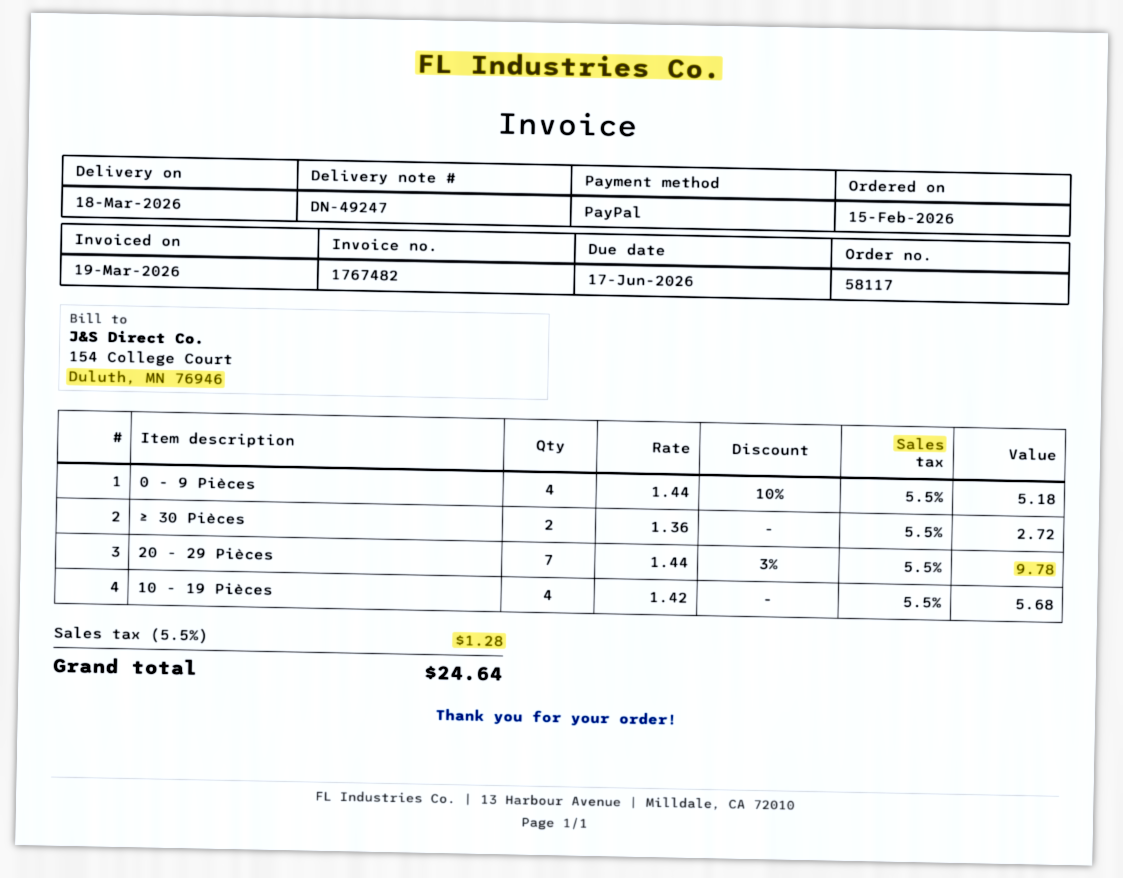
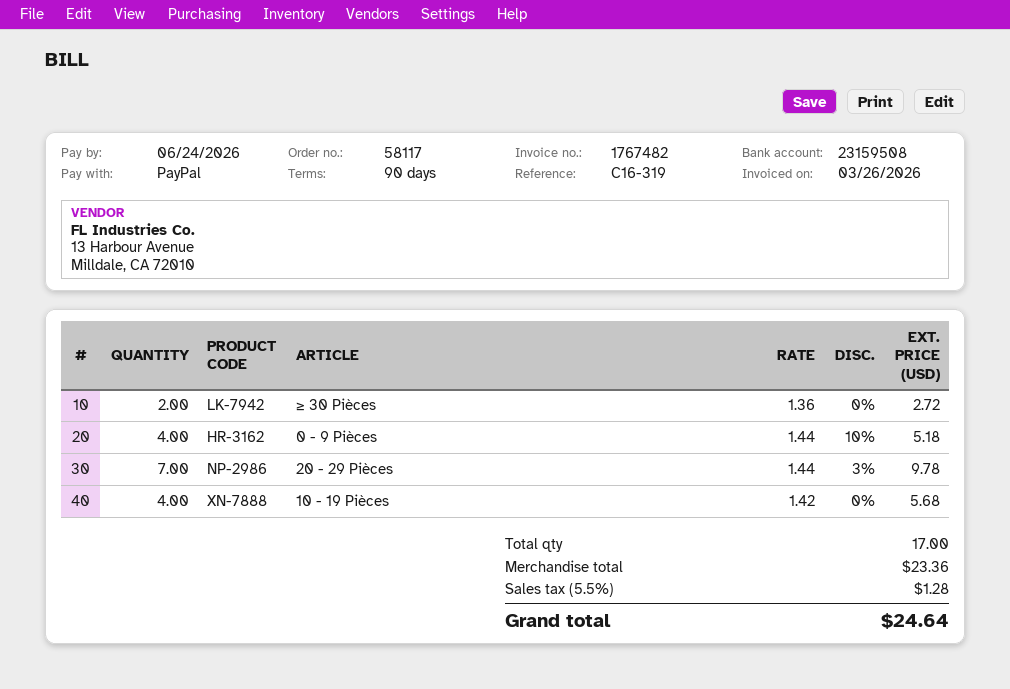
invoice date: 2026-03-19 -> 2026-03-26
due date: 2026-06-17 -> 2026-06-24

